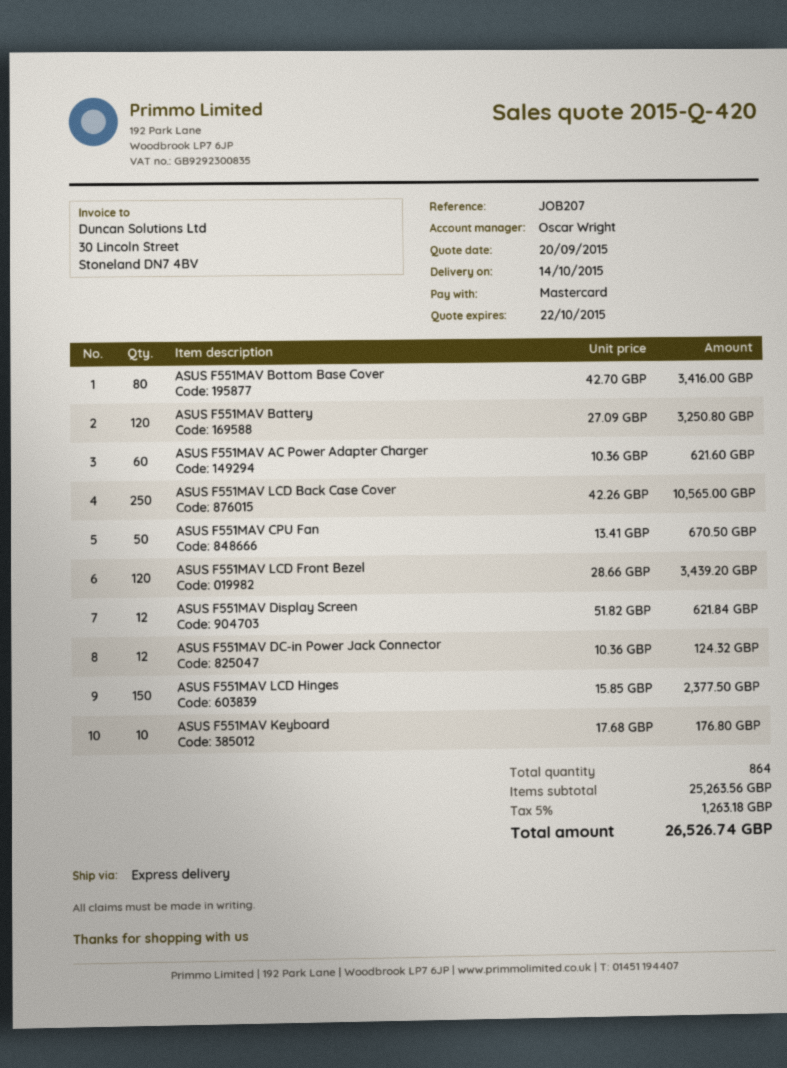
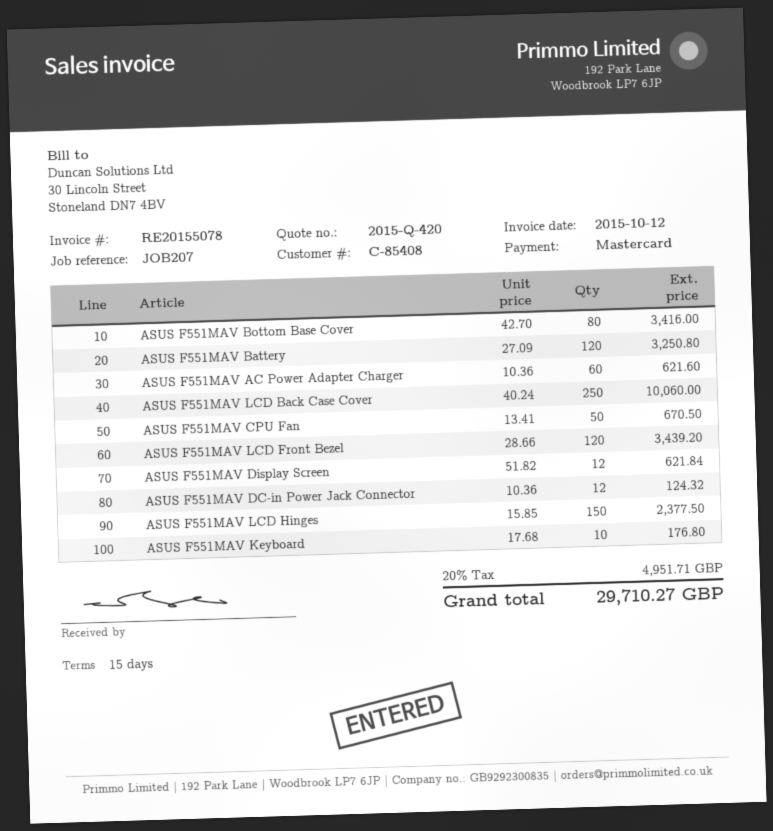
ASUS F551MAV LCD Back Case Cover: 250 x 42.26 = 10565.00 -> 250 x 40.24 = 10060.00
tax: 5% = 1263.18 -> 20% = 4951.71
total: 26526.74 -> 29710.27

